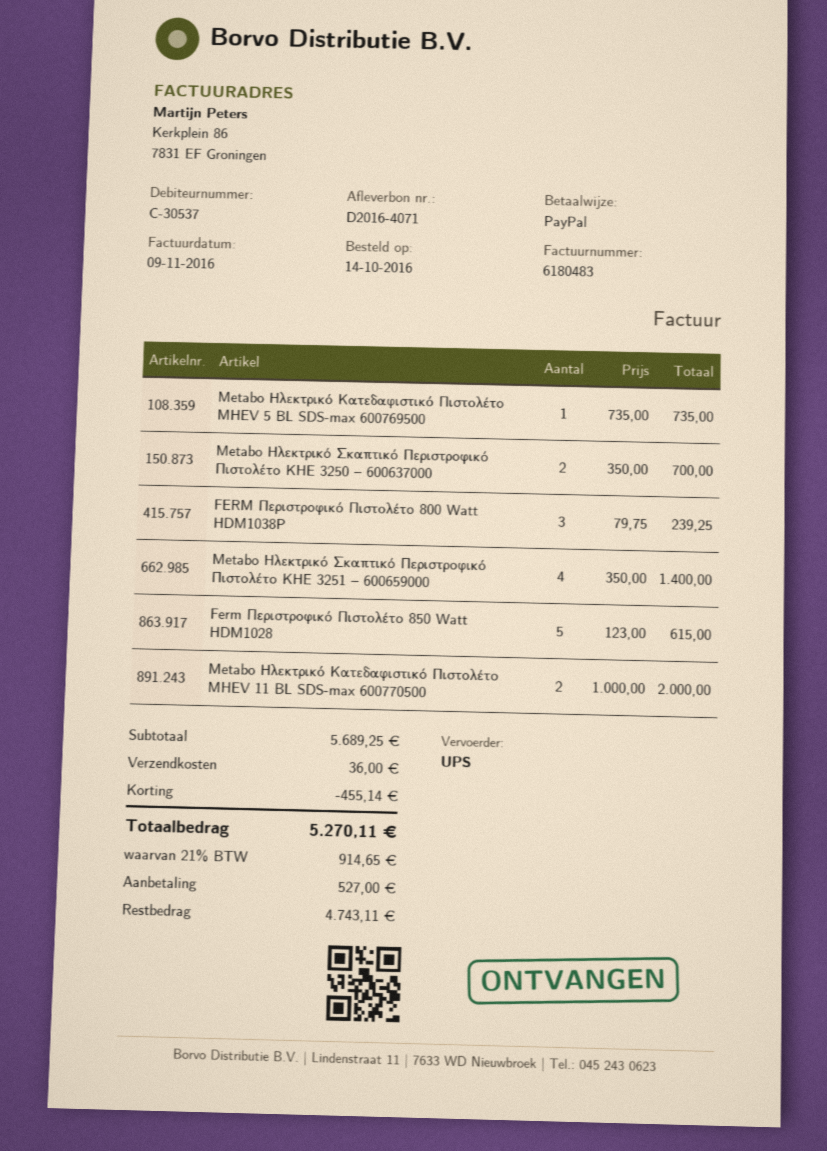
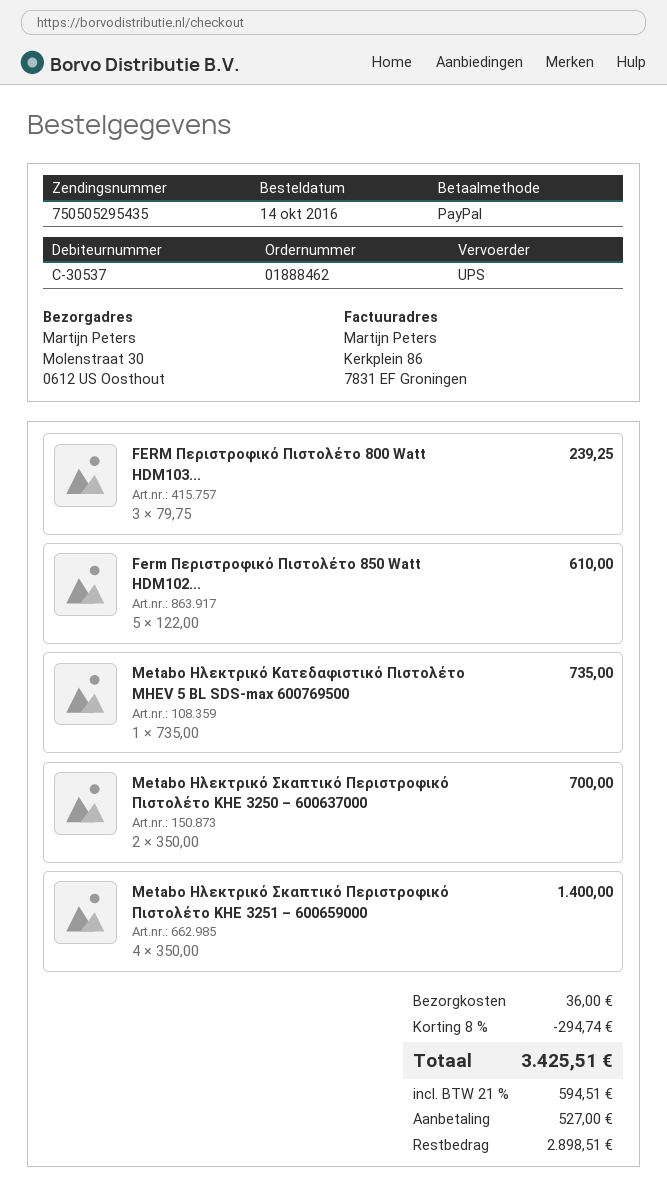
Ferm Περιστροφικό Πιστολέτο 850 Watt HDM1028: 5 x 123.00 = 615.00 -> 5 x 122.00 = 610.00
Metabo Ηλεκτρικό Κατεδαφιστικό Πιστολέτο MHEV 11 BL SDS-max 600770500: 2 x 1000.00 = 2000.00 -> none
discount: 455.14 -> 294.74
tax: 21% = 914.65 -> 21% = 594.51
total: 5270.11 -> 3425.51
balance: 4743.11 -> 2898.51

